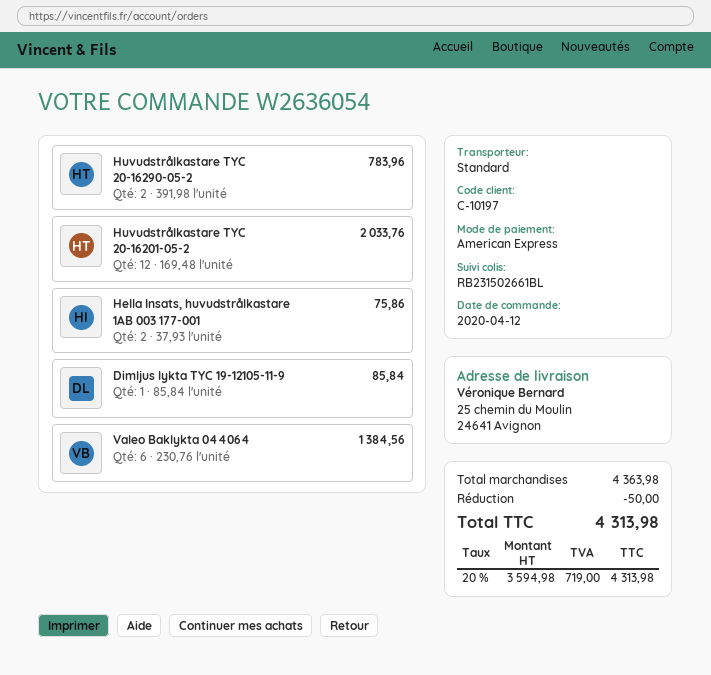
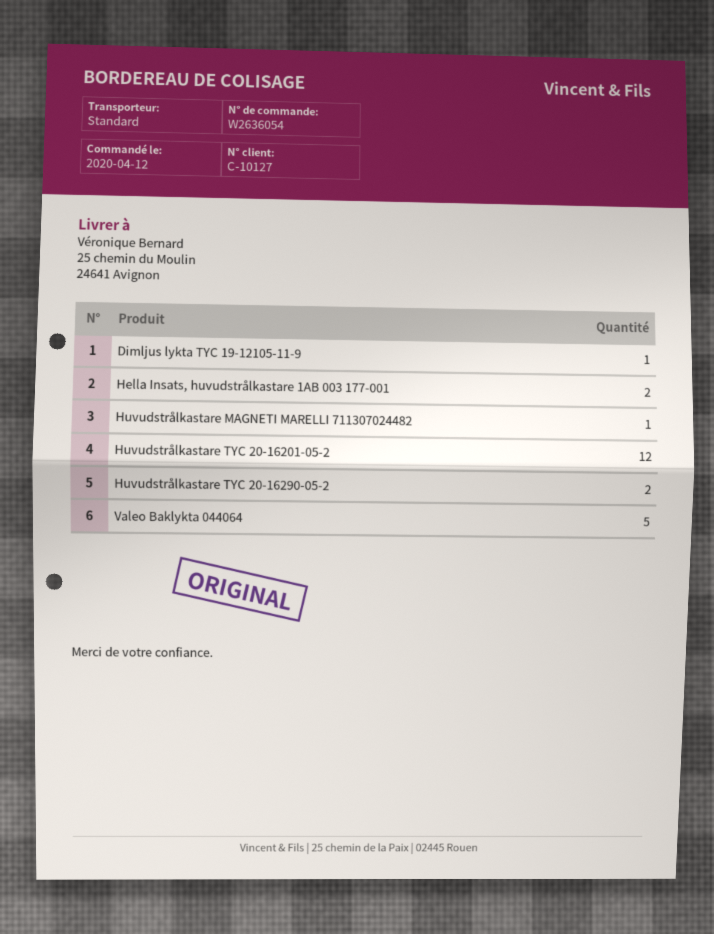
customer number: C-10197 -> C-10127
Valeo Baklykta 044064: 6 -> 5
Huvudstrålkastare MAGNETI MARELLI 711307024482: none -> 1

